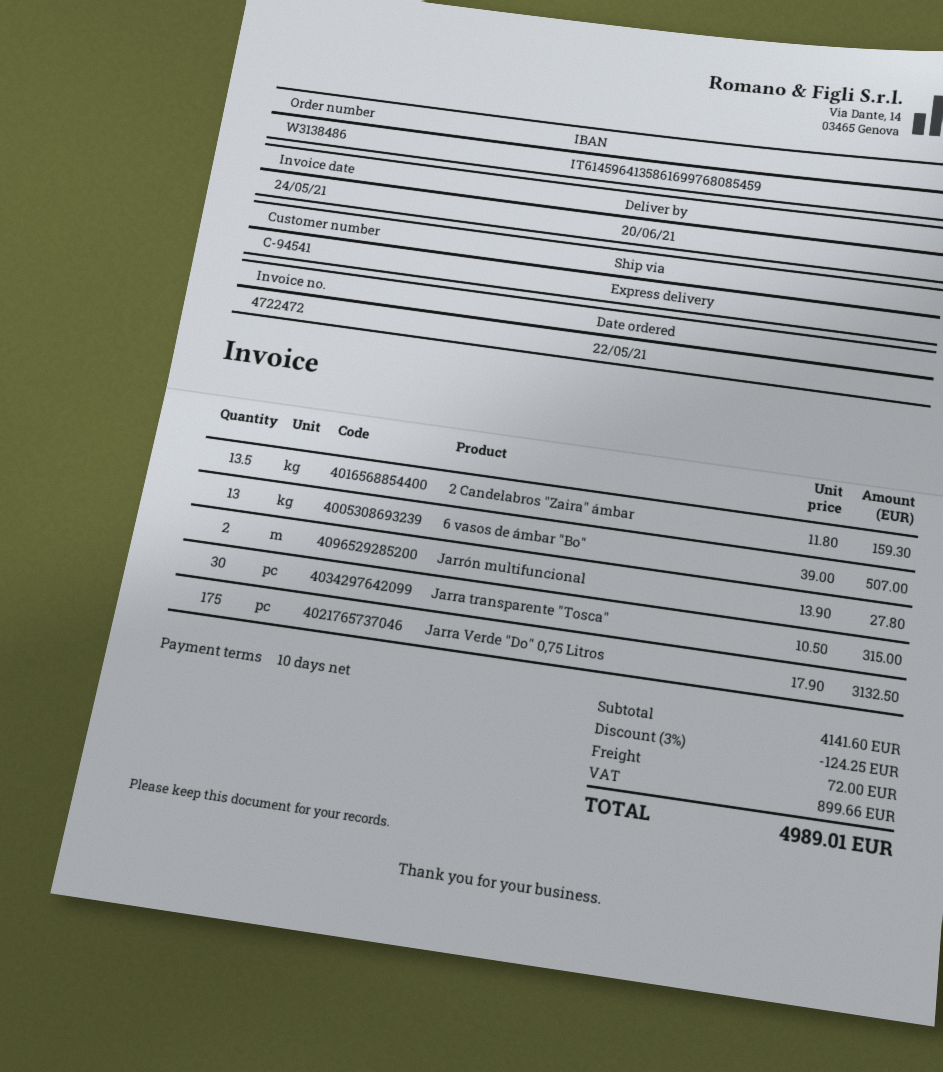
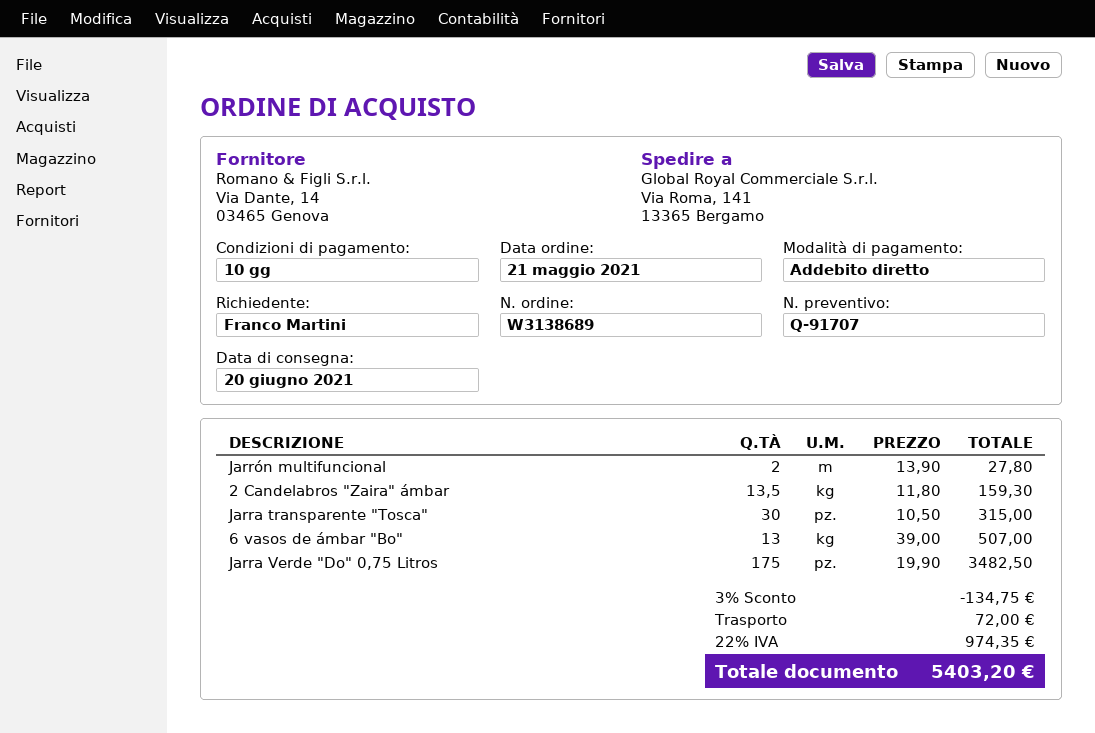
order number: W3138486 -> W3138689
order date: 2021-05-22 -> 2021-05-21
Jarra Verde "Do" 0,75 Litros: 175 x 17.90 = 3132.50 -> 175 x 19.90 = 3482.50
discount: 3% = 124.25 -> 3% = 134.75
tax: 899.66 -> 974.35
total: 4989.01 -> 5403.20

